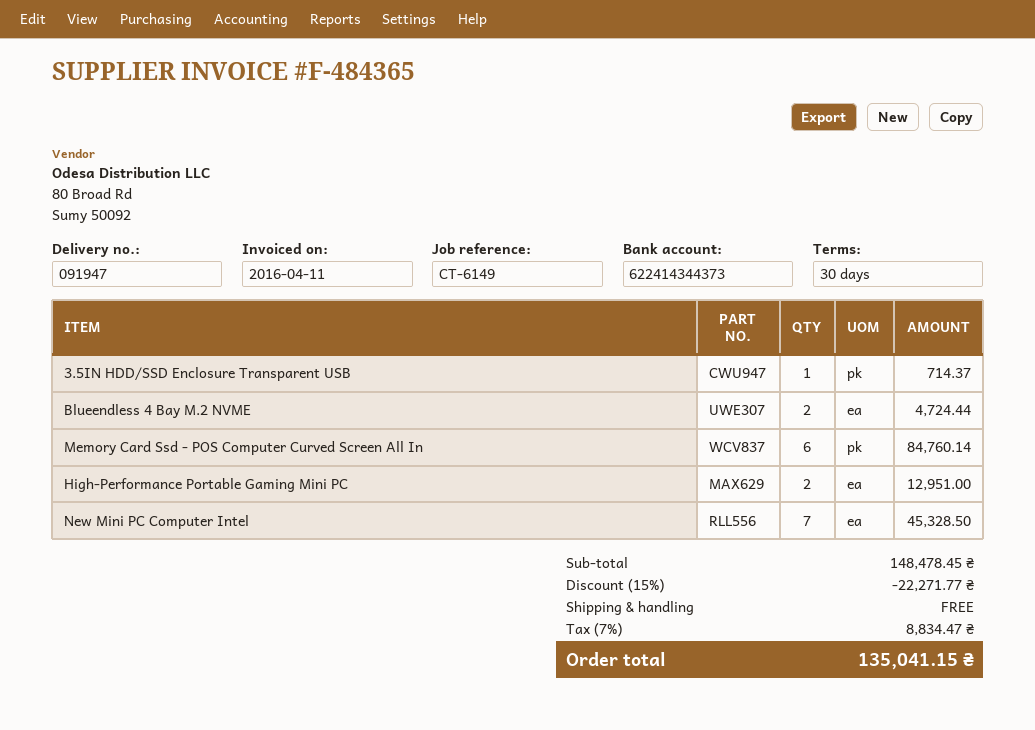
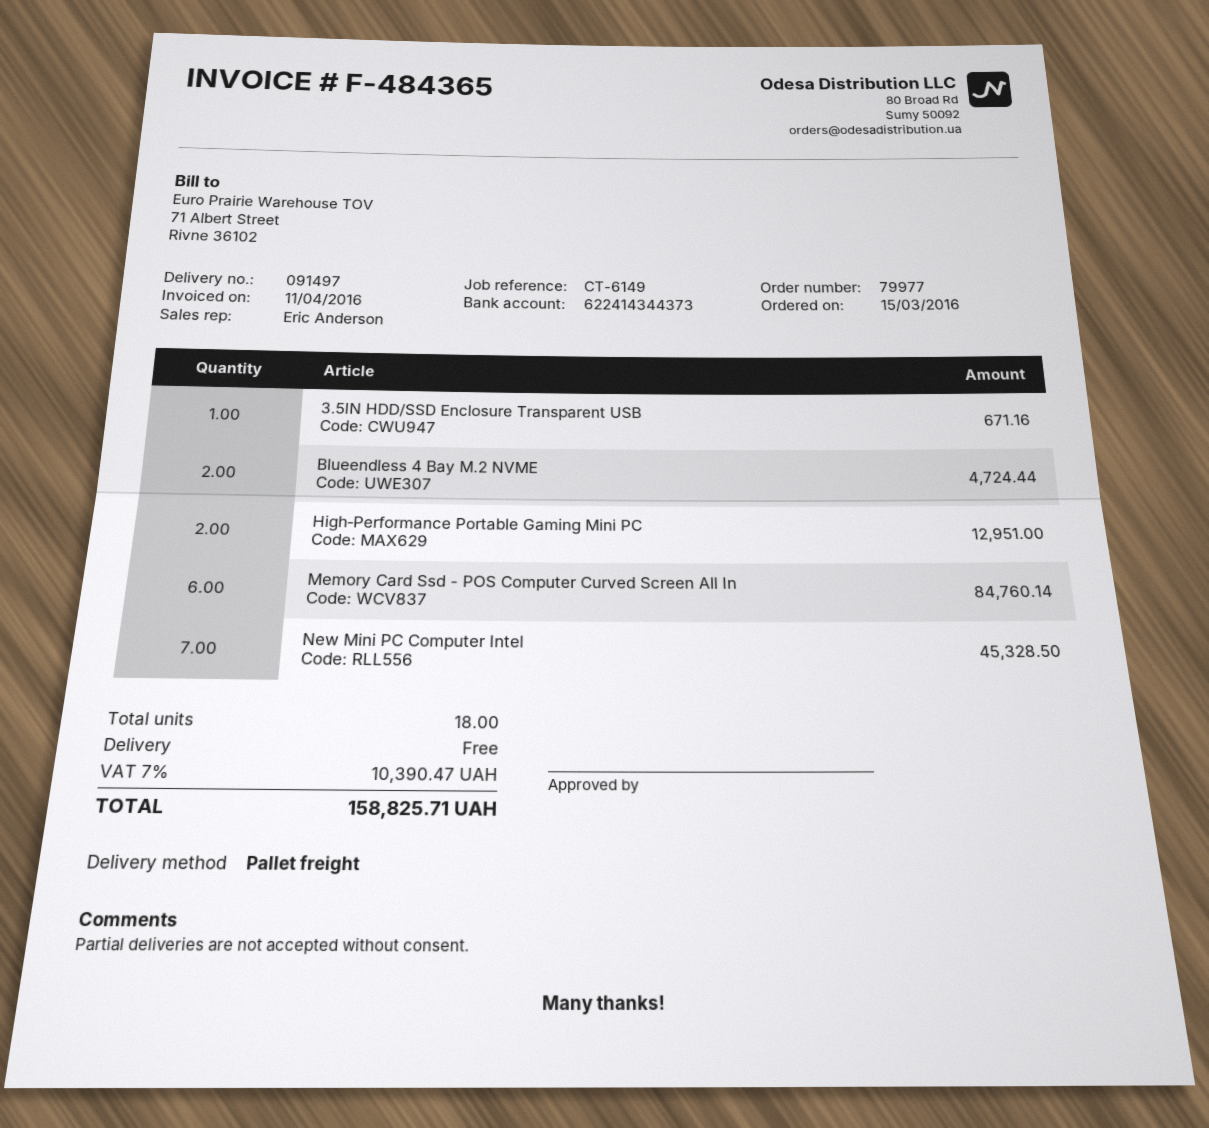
delivery note number: 091947 -> 091497
3.5IN HDD/SSD Enclosure Transparent USB: 1 for 714.37 -> 1 for 671.16
discount: 15% = 22271.77 -> none
tax: 7% = 8834.47 -> 7% = 10390.47
total: 135041.15 -> 158825.71

